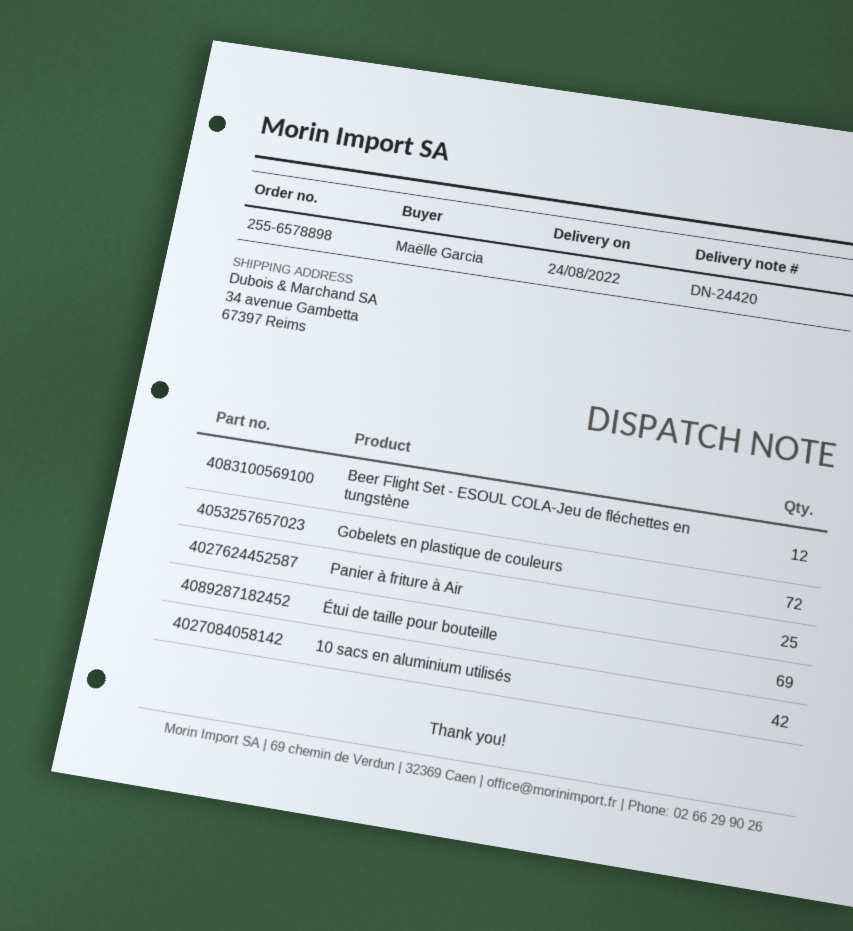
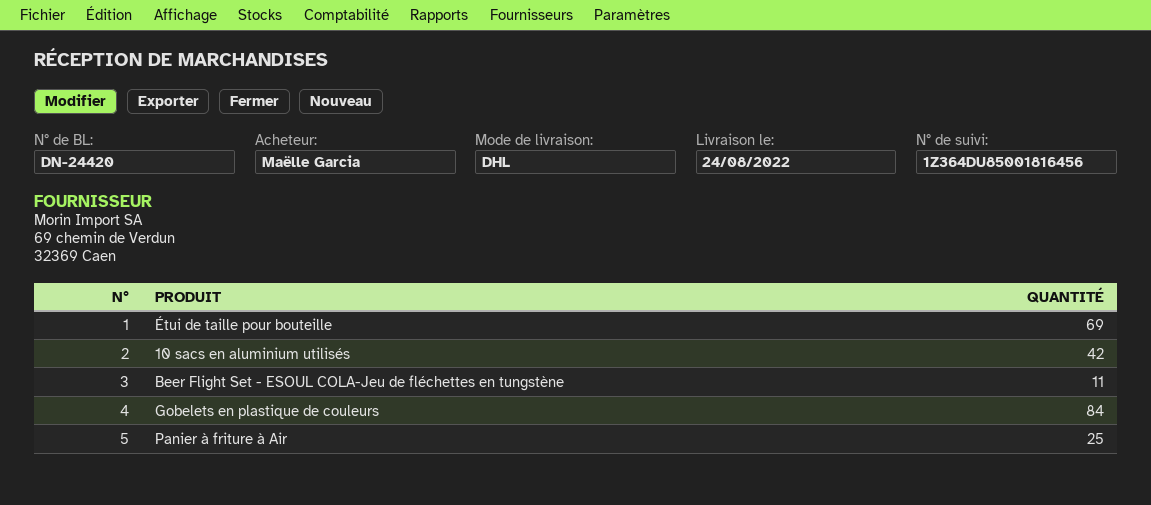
Beer Flight Set - ESOUL COLA-Jeu de fléchettes en tungstène: 12 -> 11
Gobelets en plastique de couleurs: 72 -> 84

